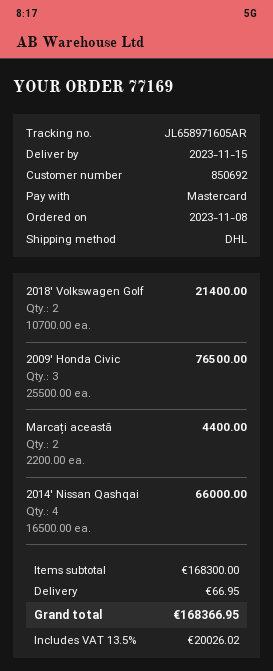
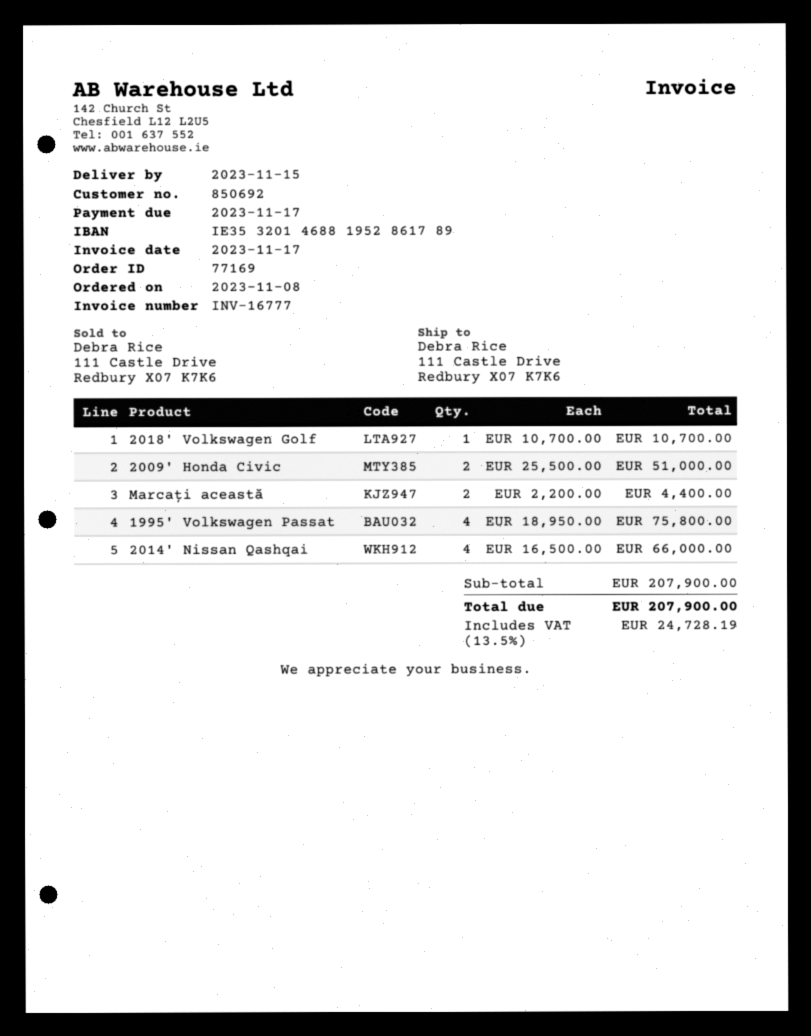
2018' Volkswagen Golf: 2 x 10700.00 = 21400.00 -> 1 x 10700.00 = 10700.00
2009' Honda Civic: 3 x 25500.00 = 76500.00 -> 2 x 25500.00 = 51000.00
1995' Volkswagen Passat: none -> 4 x 18950.00 = 75800.00
subtotal: 168300.00 -> 207900.00
shipping: 66.95 -> none
tax: 13.5% = 20026.02 -> 13.5% = 24728.19
total: 168366.95 -> 207900.00

